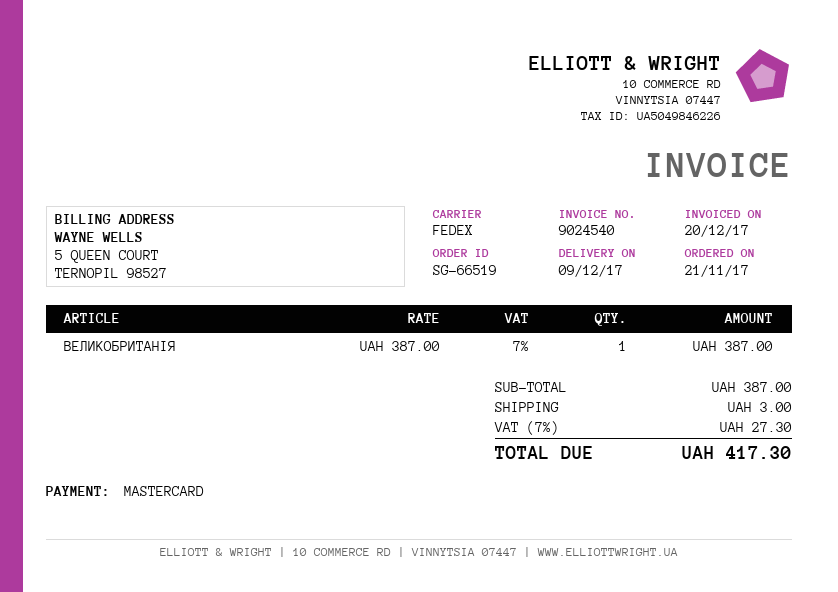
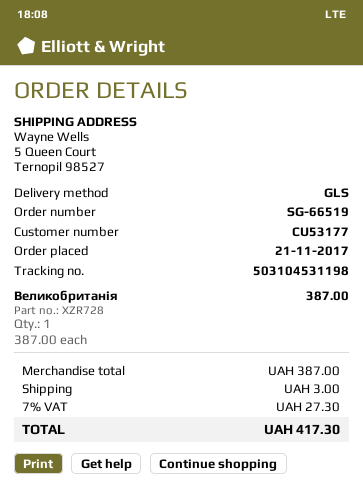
shipping method: FedEx -> GLS

